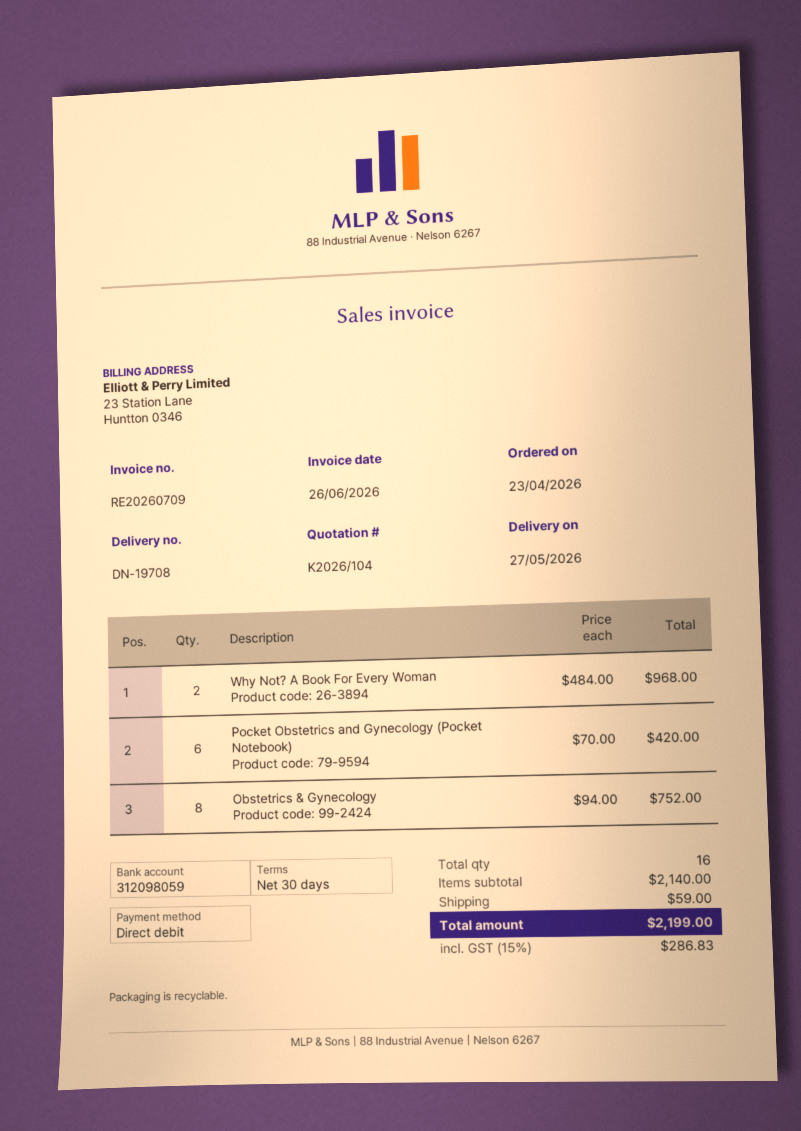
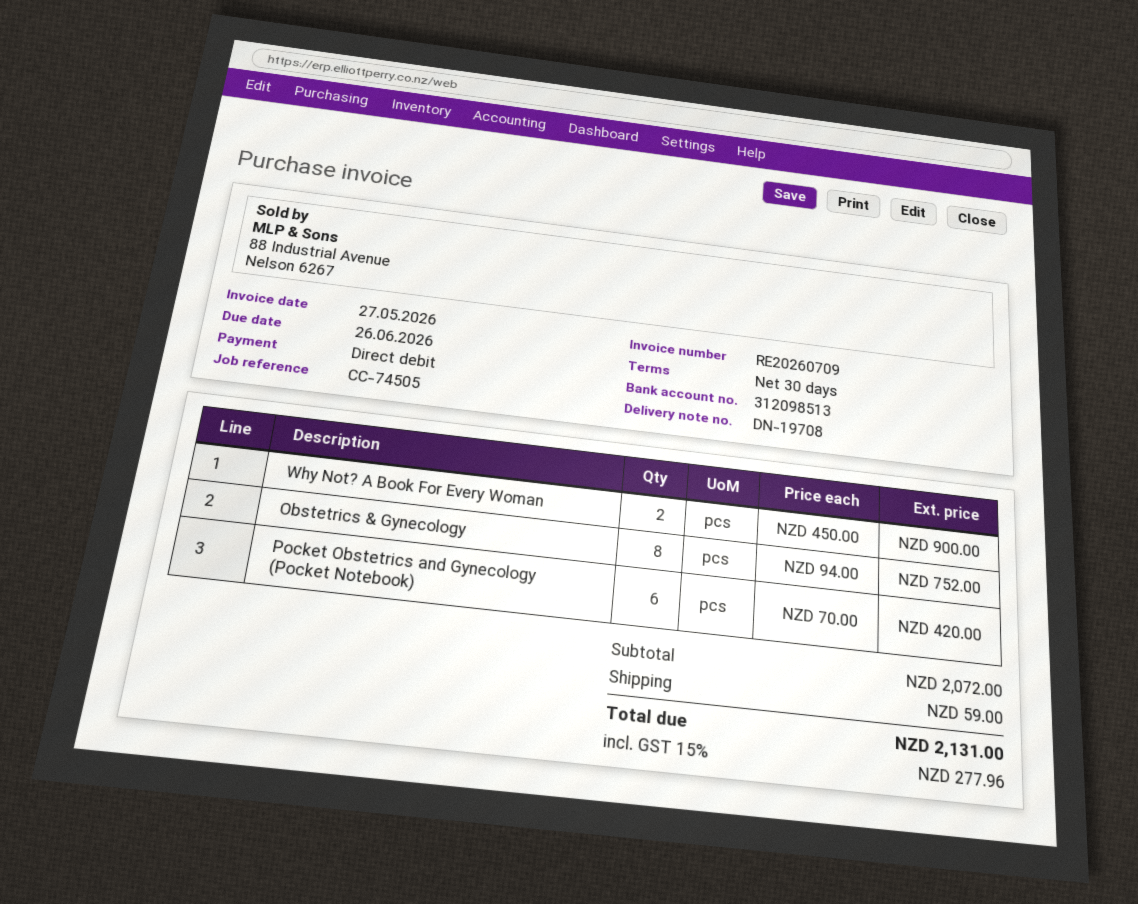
invoice date: 2026-06-26 -> 2026-05-27
bank account: 312098059 -> 312098513
Why Not? A Book For Every Woman: 2 x 484.00 = 968.00 -> 2 x 450.00 = 900.00
subtotal: 2140.00 -> 2072.00
tax: 15% = 286.83 -> 15% = 277.96
total: 2199.00 -> 2131.00

